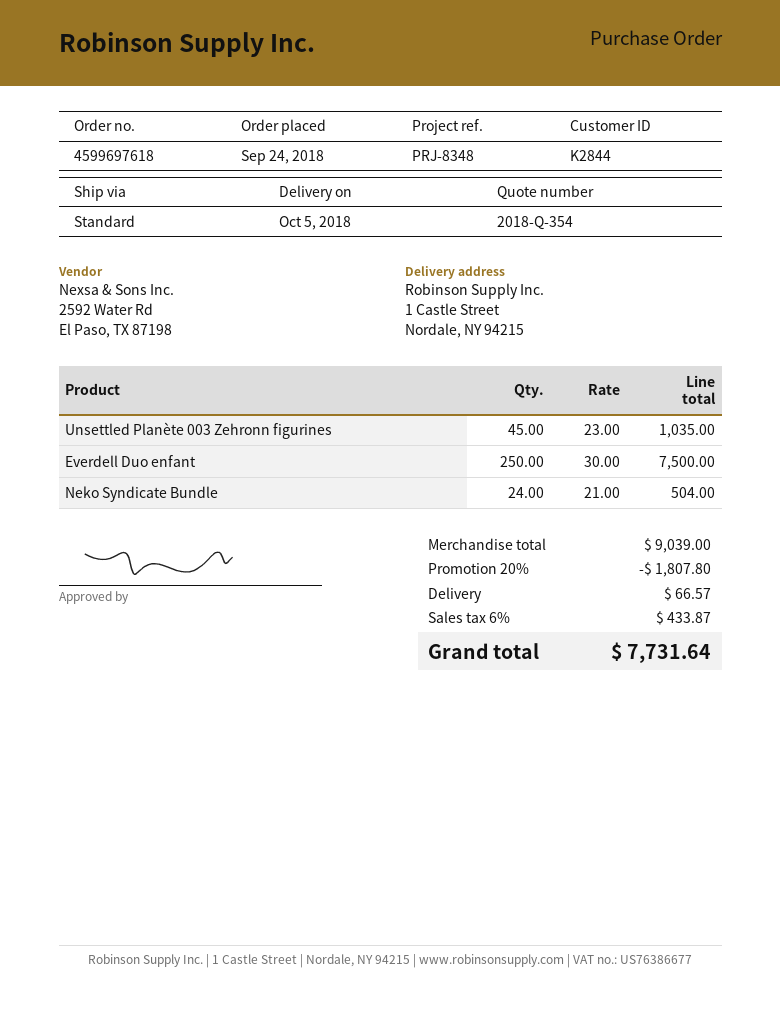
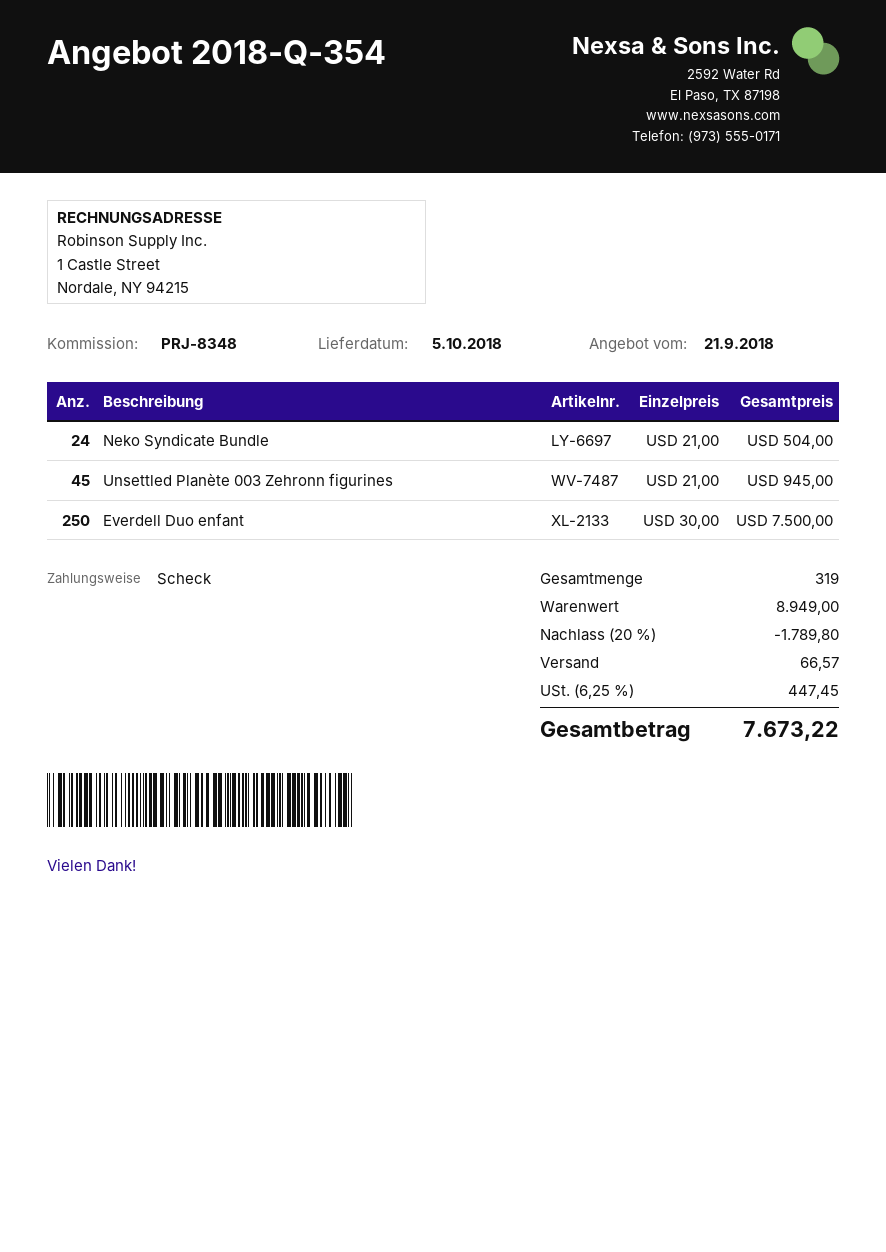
Unsettled Planète 003 Zehronn figurines: 45 x 23.00 = 1035.00 -> 45 x 21.00 = 945.00
subtotal: 9039.00 -> 8949.00
discount: 20% = 1807.80 -> 20% = 1789.80
tax: 6% = 433.87 -> 6.25% = 447.45
total: 7731.64 -> 7673.22

